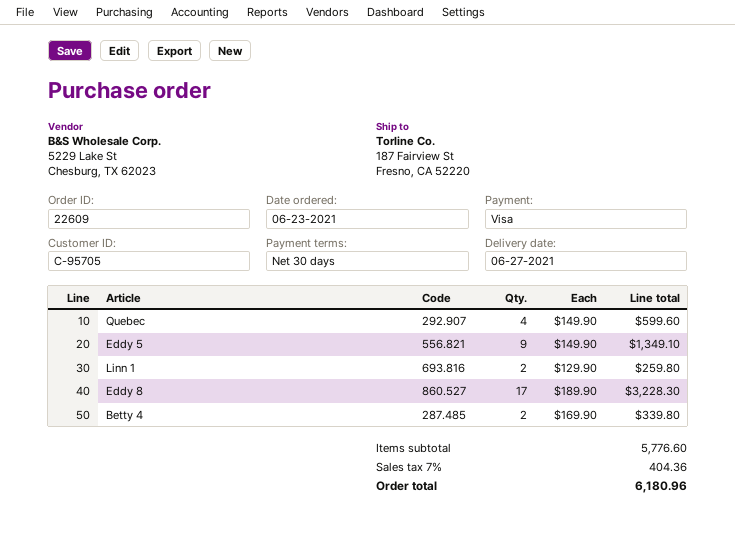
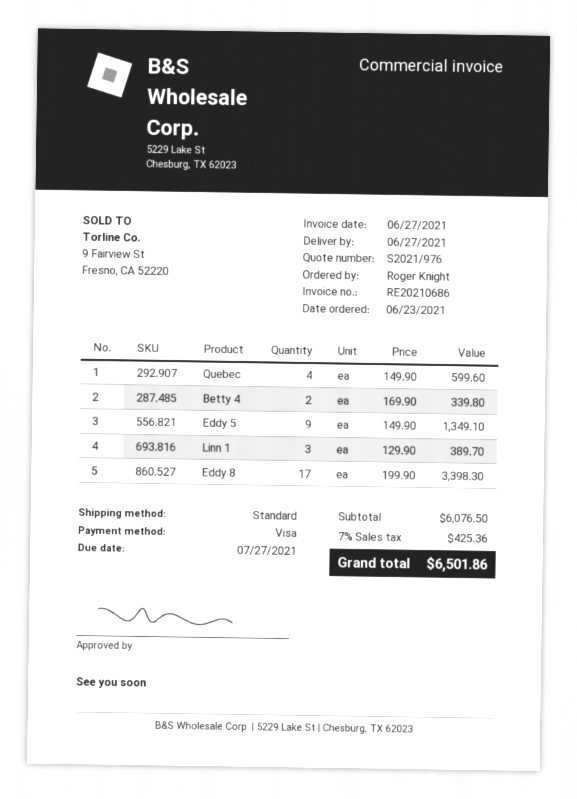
Linn 1: 2 x 129.90 = 259.80 -> 3 x 129.90 = 389.70
Eddy 8: 17 x 189.90 = 3228.30 -> 17 x 199.90 = 3398.30
subtotal: 5776.60 -> 6076.50
tax: 7% = 404.36 -> 7% = 425.36
total: 6180.96 -> 6501.86

